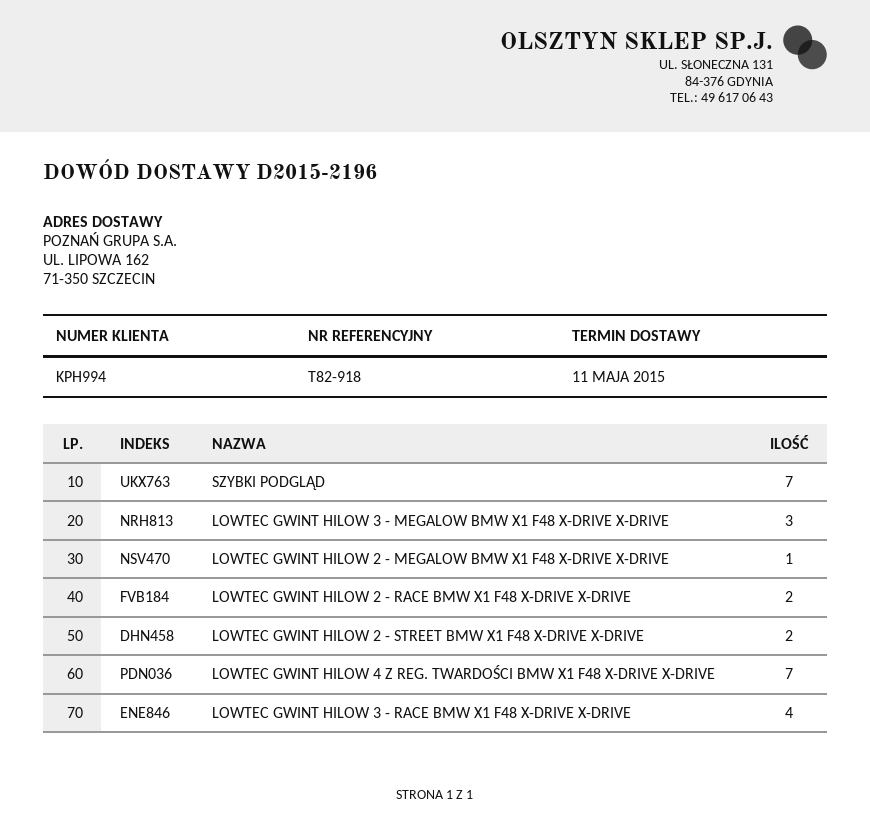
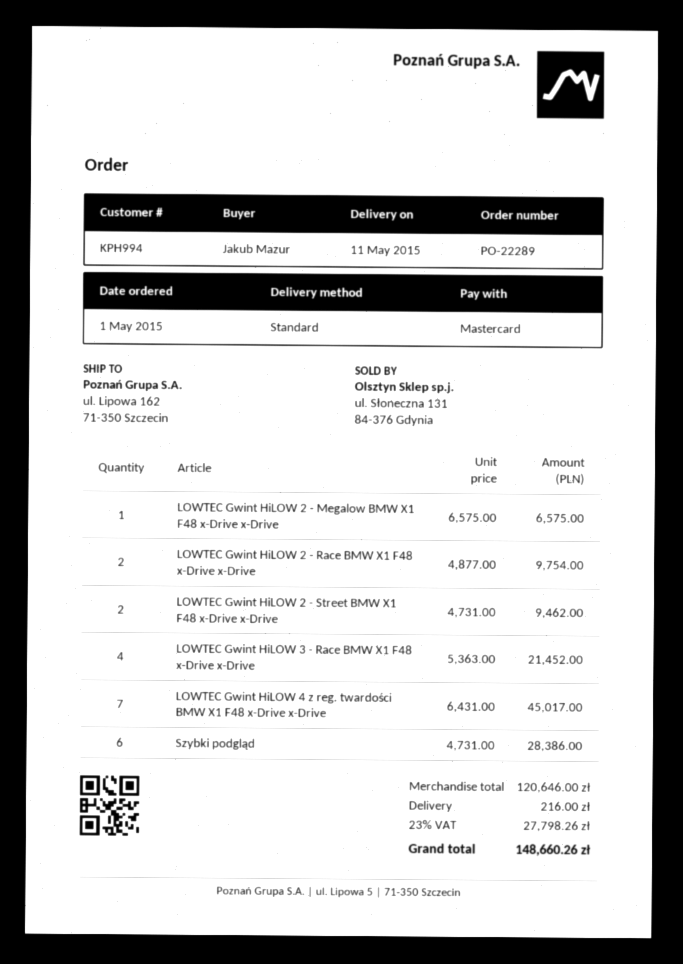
SZYBKI PODGLĄD: 7 -> 6
LOWTEC GWINT HILOW 3 - MEGALOW BMW X1 F48 X-DRIVE X-DRIVE: 3 -> none

